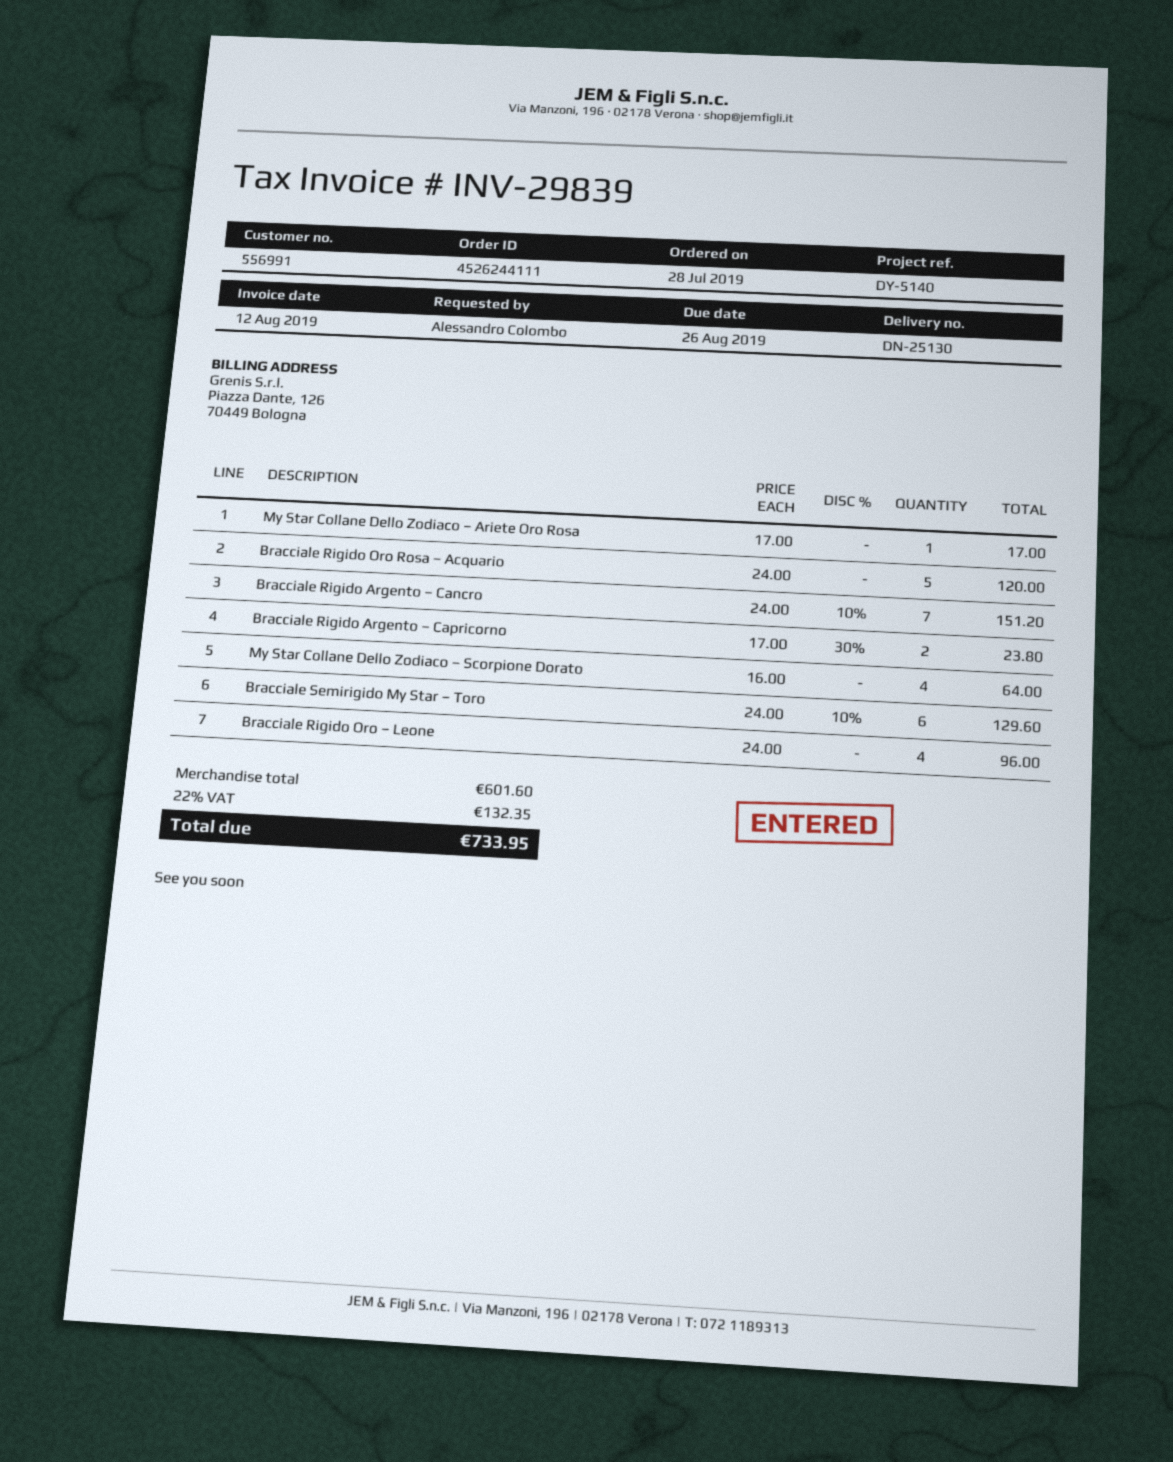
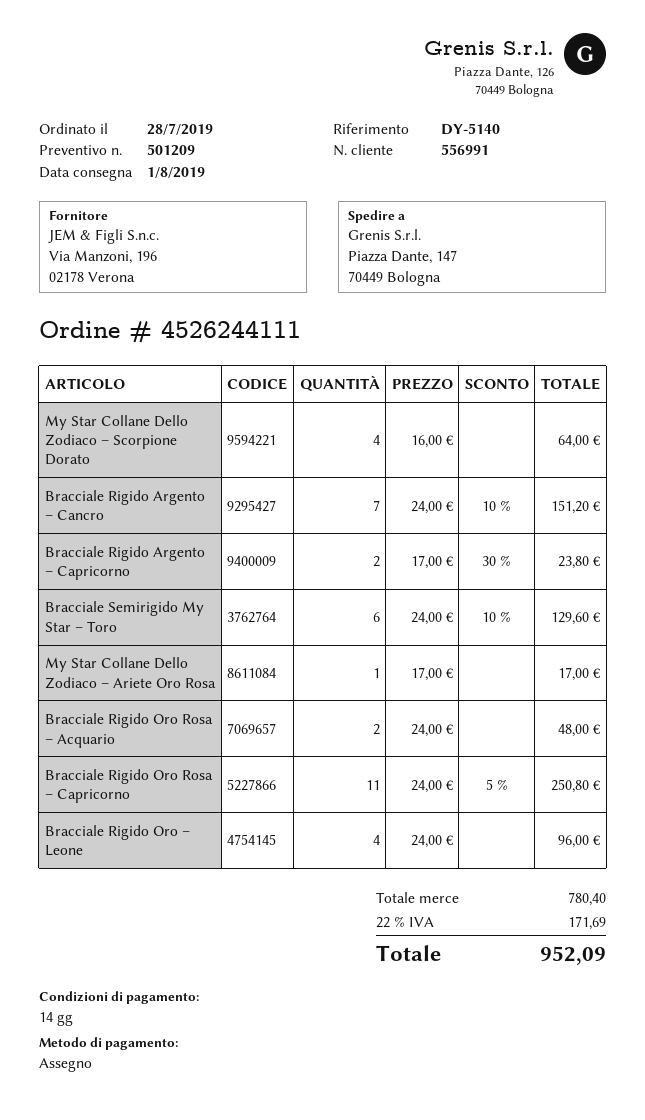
Bracciale Rigido Oro Rosa – Acquario: 5 x 24.00 = 120.00 -> 2 x 24.00 = 48.00
Bracciale Rigido Oro Rosa – Capricorno: none -> 11 x 24.00 - 5% = 250.80
subtotal: 601.60 -> 780.40
tax: 22% = 132.35 -> 22% = 171.69
total: 733.95 -> 952.09

